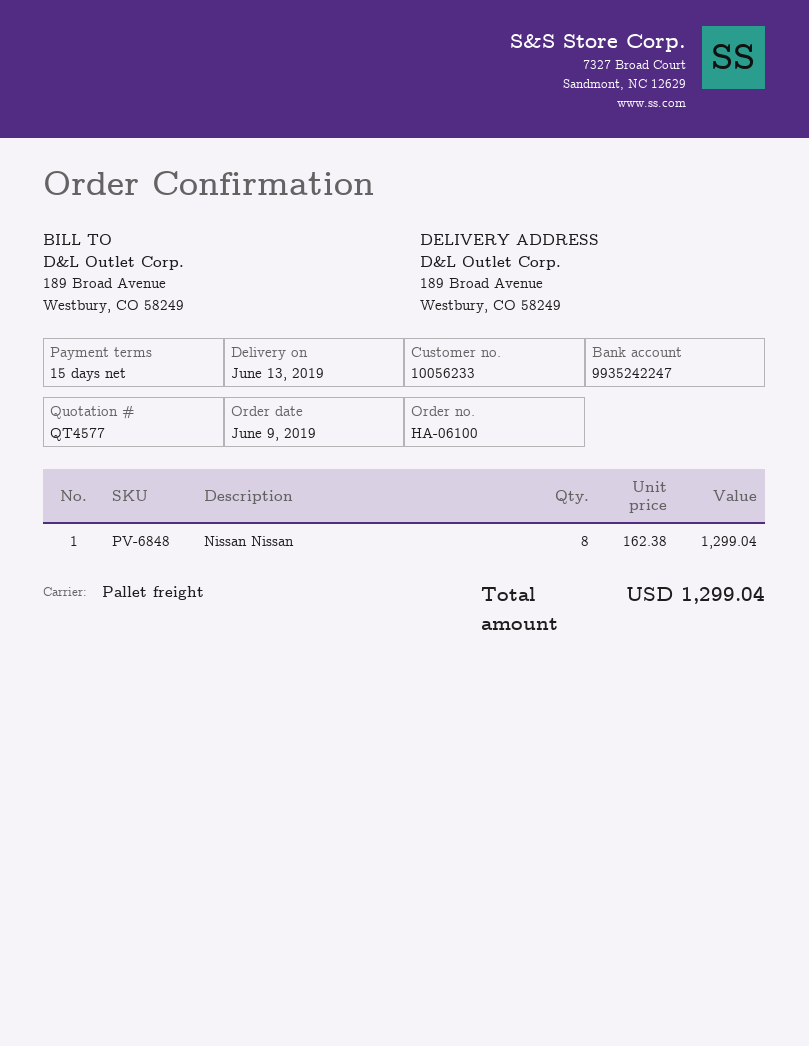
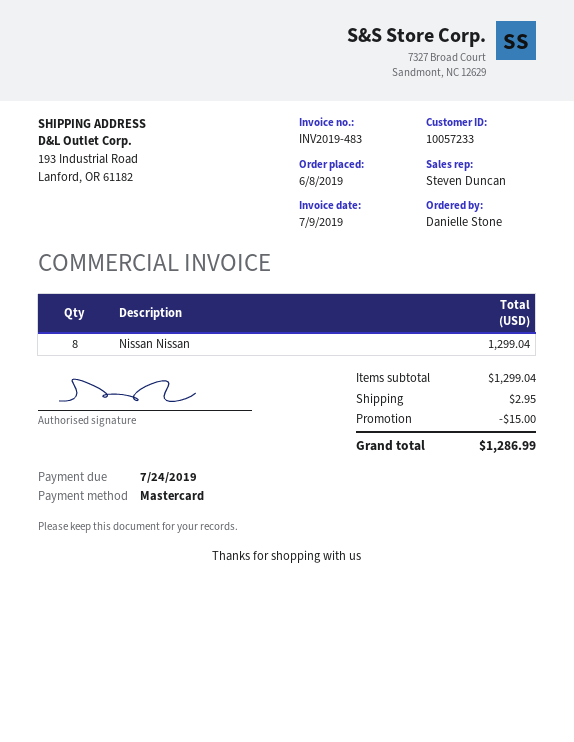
order date: 2019-06-09 -> 2019-06-08
customer number: 10056233 -> 10057233
ship to: 189 Broad Avenue, Westbury, CO 58249 -> 193 Industrial Road, Lanford, OR 61182
discount: none -> 15.00
shipping: none -> 2.95
total: 1299.04 -> 1286.99

